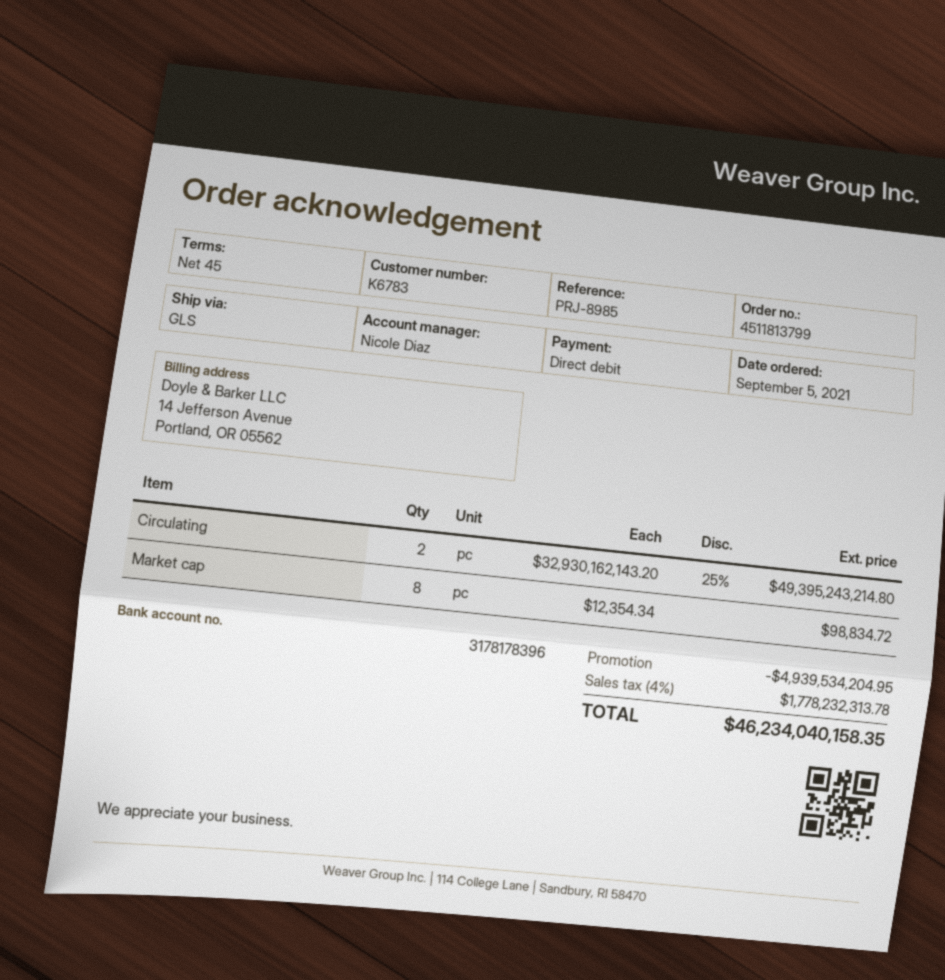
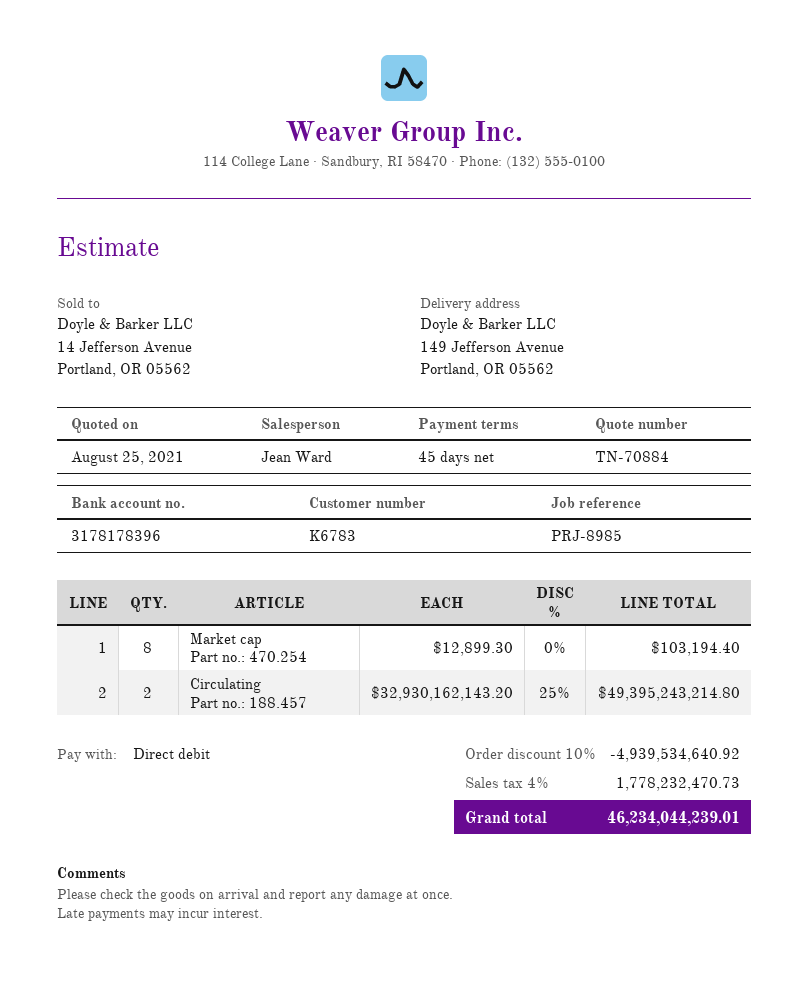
sales rep: Nicole Diaz -> Jean Ward
Market cap: 8 x 12354.34 = 98834.72 -> 8 x 12899.30 = 103194.40
discount: 4939534204.95 -> 4939534640.92
tax: 4% = 1778232313.78 -> 4% = 1778232470.73
total: 46234040158.35 -> 46234044239.01

